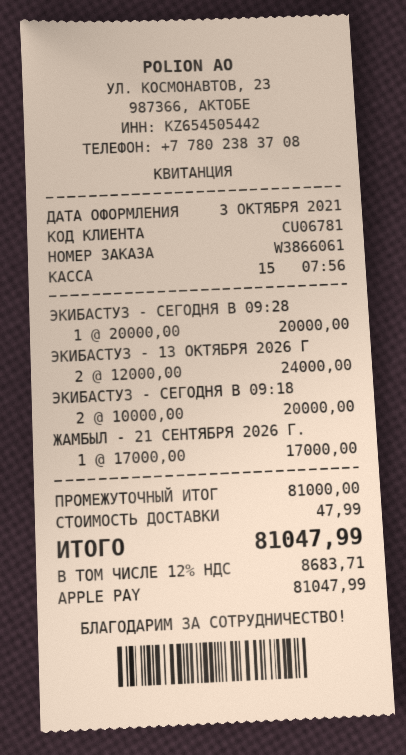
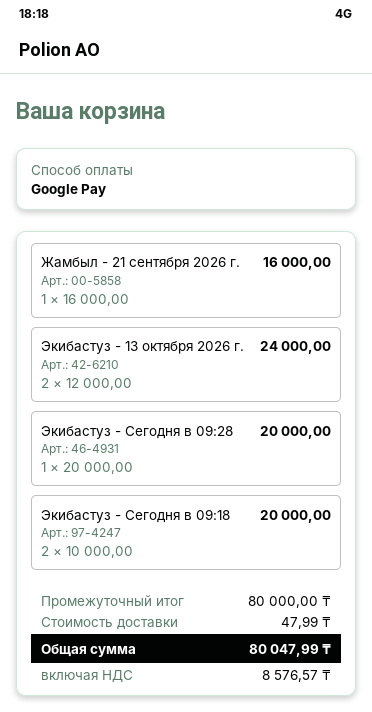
payment method: Apple Pay -> Google Pay
ЖАМБЫЛ - 21 СЕНТЯБРЯ 2026 Г.: 1 x 17000.00 = 17000.00 -> 1 x 16000.00 = 16000.00
subtotal: 81000.00 -> 80000.00
tax: 8683.71 -> 8576.57
total: 81047.99 -> 80047.99

